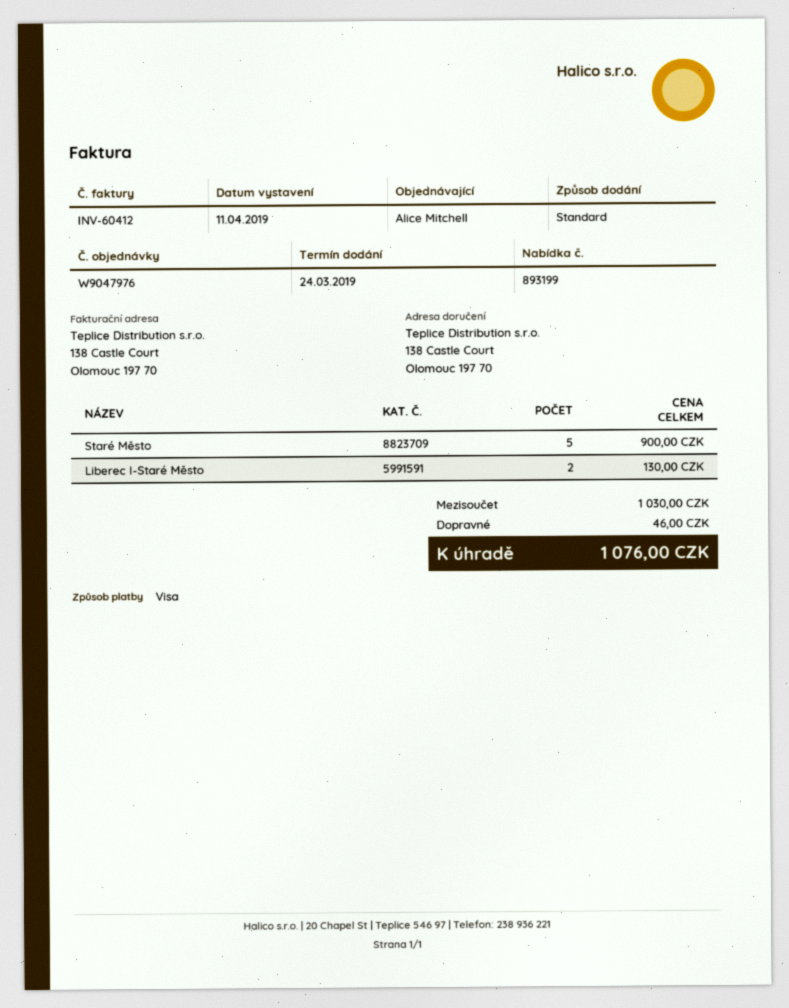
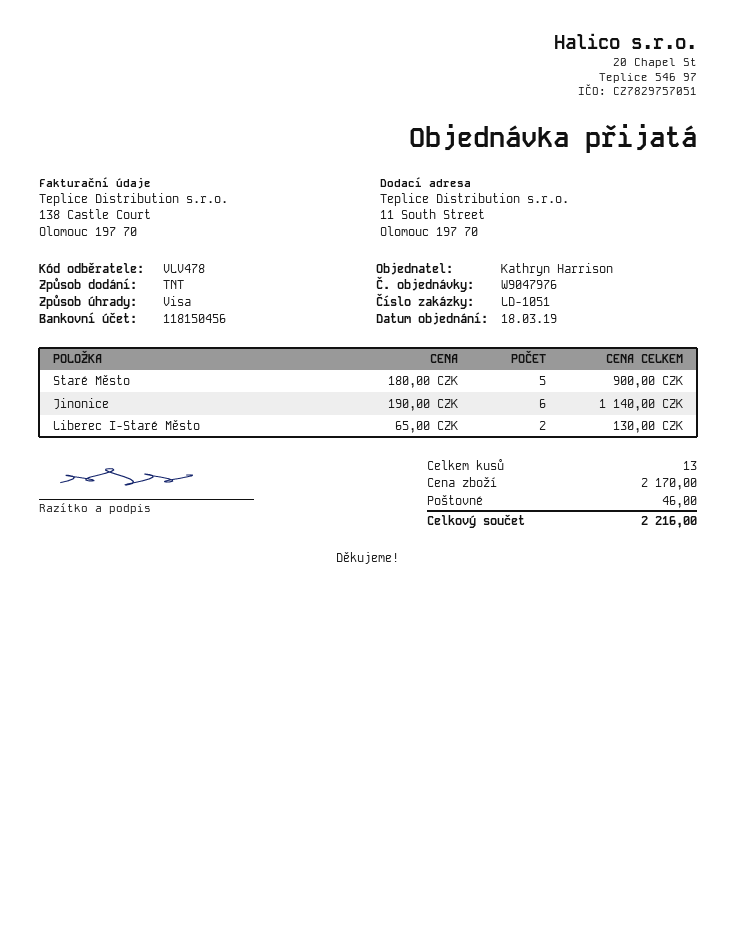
ordered by: Alice Mitchell -> Kathryn Harrison
shipping method: standard -> TNT
ship to: 138 Castle Court, Olomouc 197 70 -> 11 South Street, Olomouc 197 70
Jinonice: none -> 6 for 1140.00
subtotal: 1030.00 -> 2170.00
total: 1076.00 -> 2216.00

